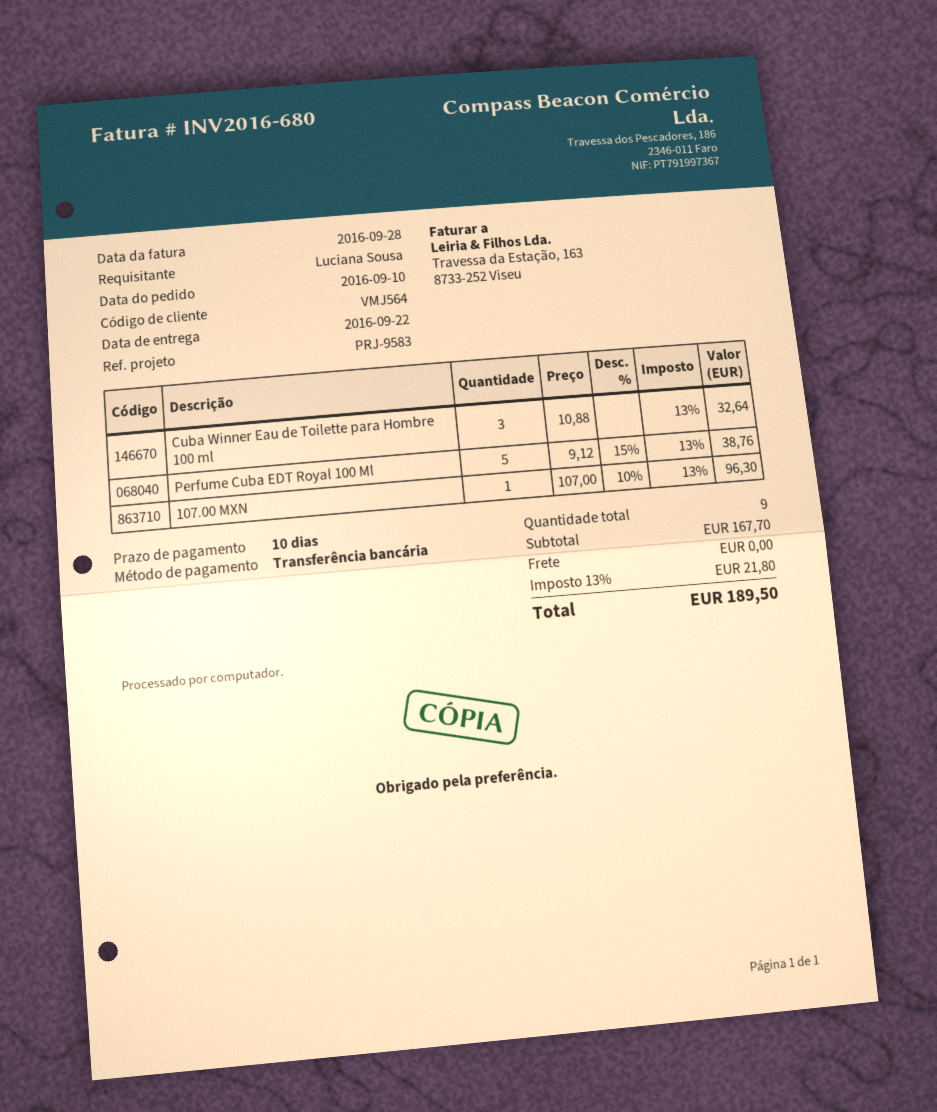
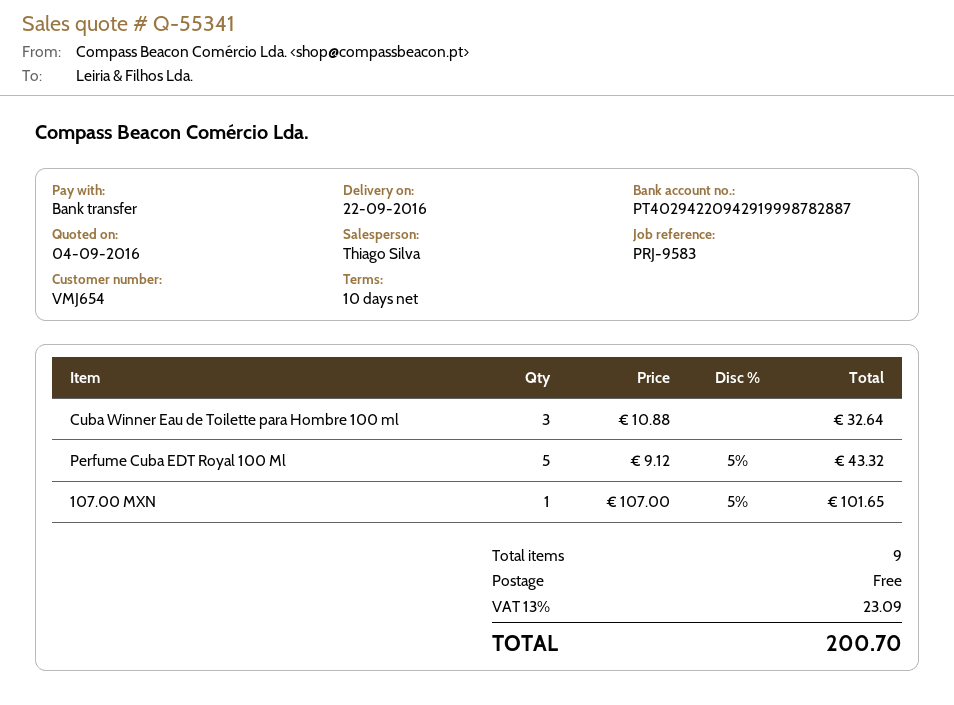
customer number: VMJ564 -> VMJ654
Perfume Cuba EDT Royal 100 Ml: 5 x 9.12 - 15% = 38.76 -> 5 x 9.12 - 5% = 43.32
107.00 MXN: 1 x 107.00 - 10% = 96.30 -> 1 x 107.00 - 5% = 101.65
tax: 13% = 21.80 -> 13% = 23.09
total: 189.50 -> 200.70

